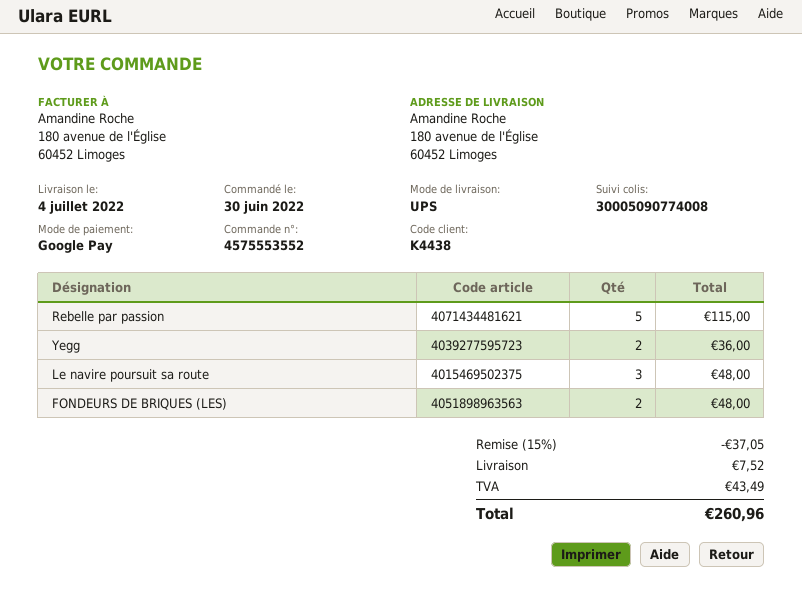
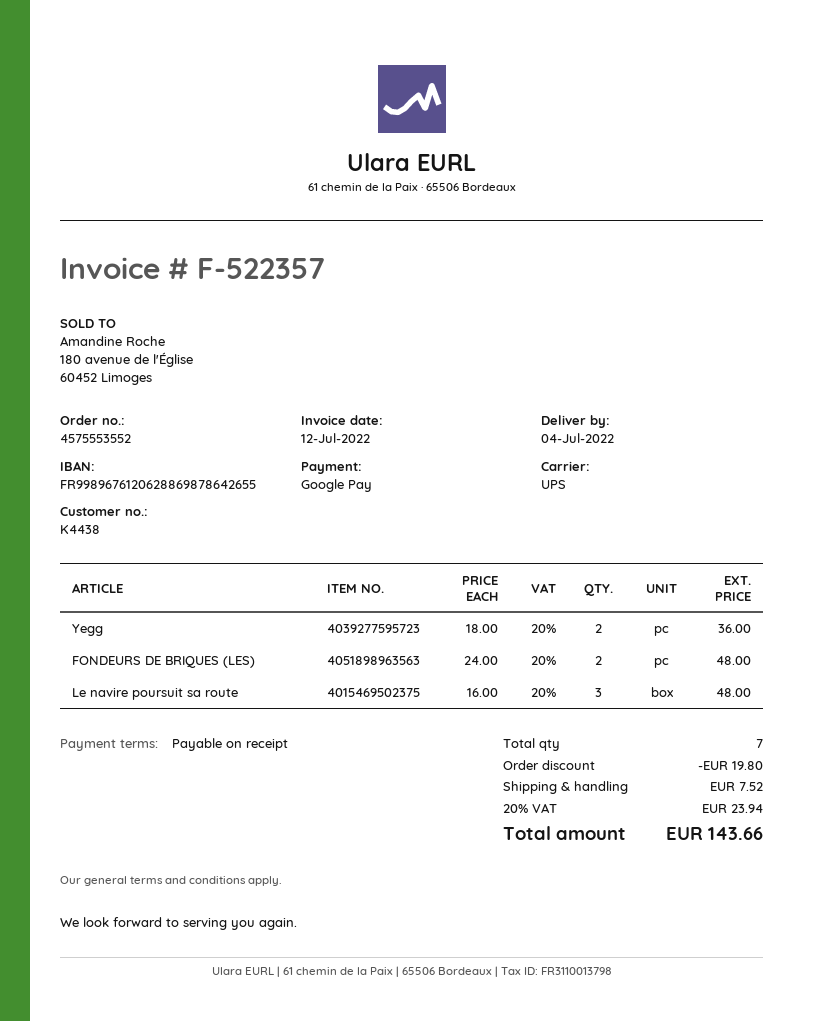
Rebelle par passion: 5 for 115.00 -> none
discount: 37.05 -> 19.80
tax: 43.49 -> 23.94
total: 260.96 -> 143.66

